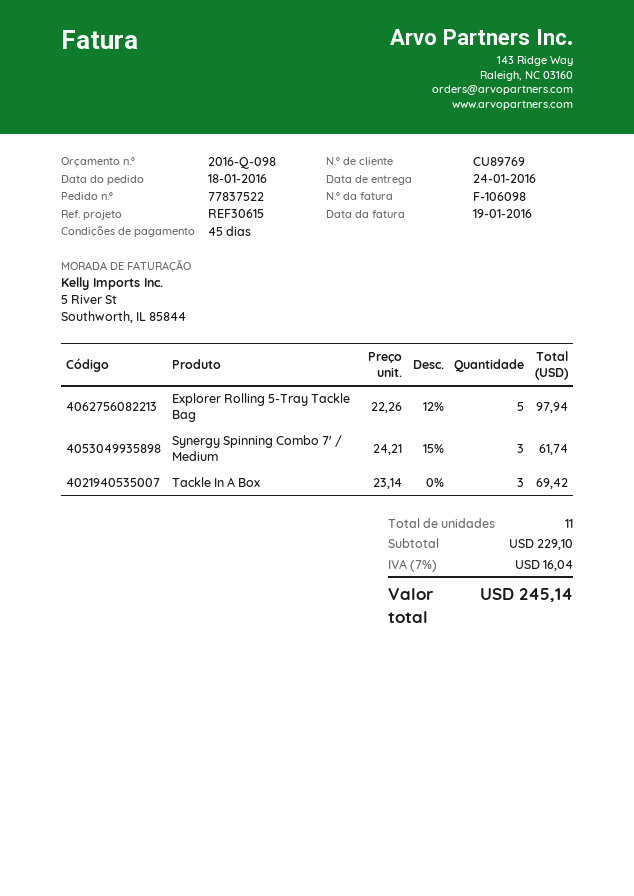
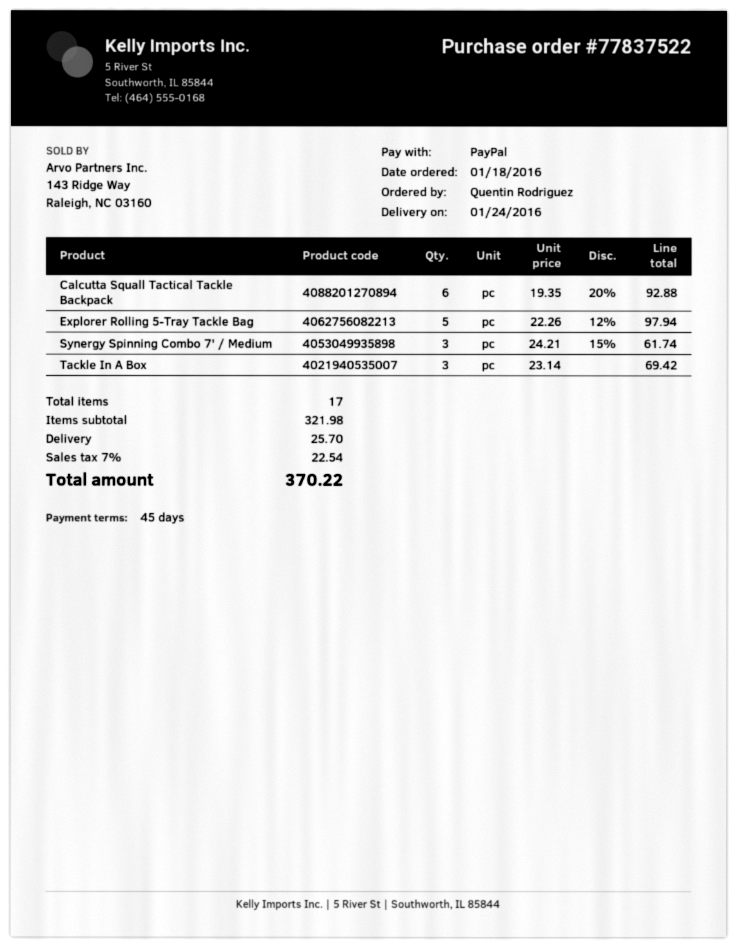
Calcutta Squall Tactical Tackle Backpack: none -> 6 x 19.35 - 20% = 92.88
total quantity: 11 -> 17
subtotal: 229.10 -> 321.98
shipping: none -> 25.70
tax: 7% = 16.04 -> 7% = 22.54
total: 245.14 -> 370.22

